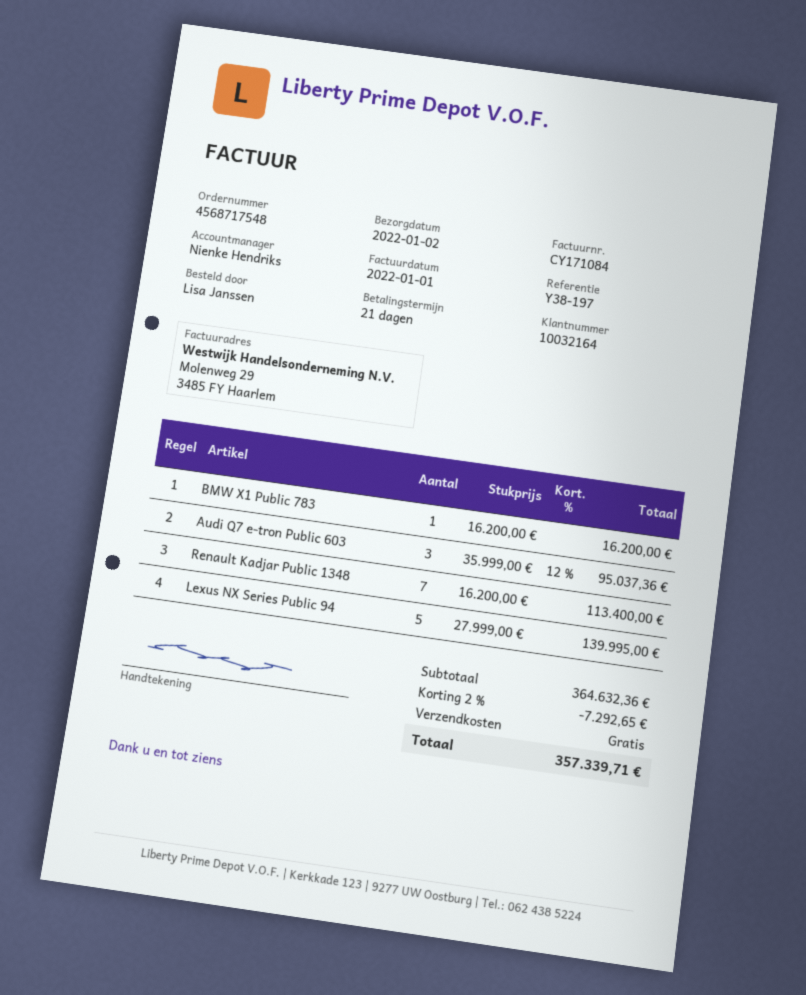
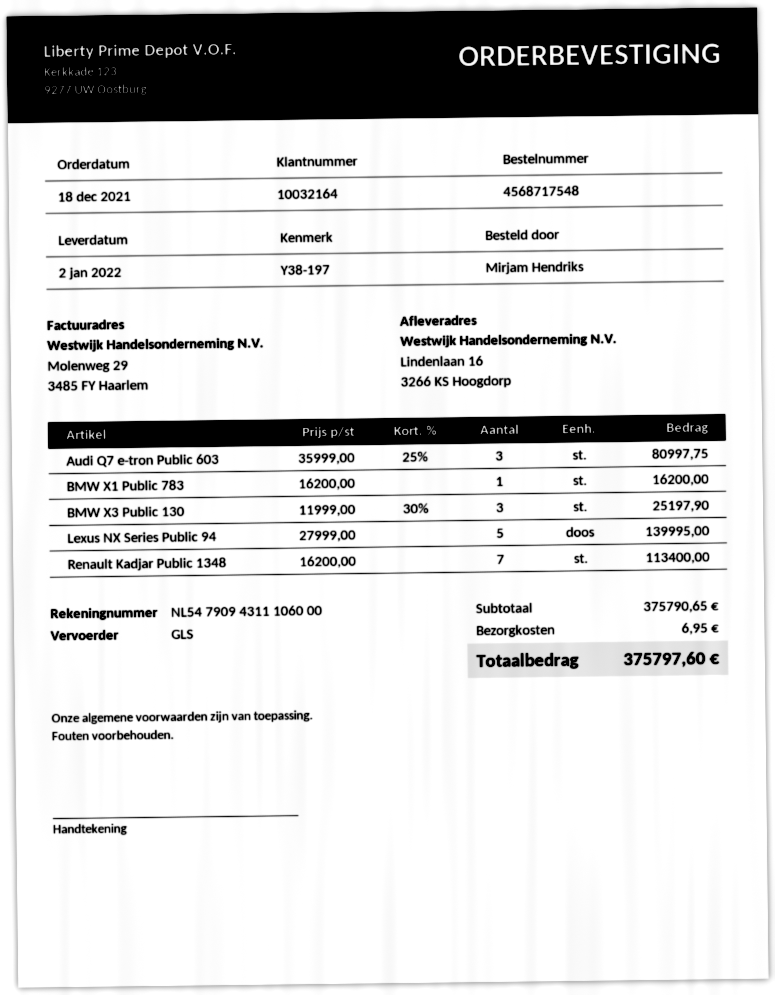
ordered by: Lisa Janssen -> Mirjam Hendriks
Audi Q7 e-tron Public 603: 3 x 35999.00 - 12% = 95037.36 -> 3 x 35999.00 - 25% = 80997.75
BMW X3 Public 130: none -> 3 x 11999.00 - 30% = 25197.90
subtotal: 364632.36 -> 375790.65
discount: 2% = 7292.65 -> none
shipping: 0.00 -> 6.95
total: 357339.71 -> 375797.60

